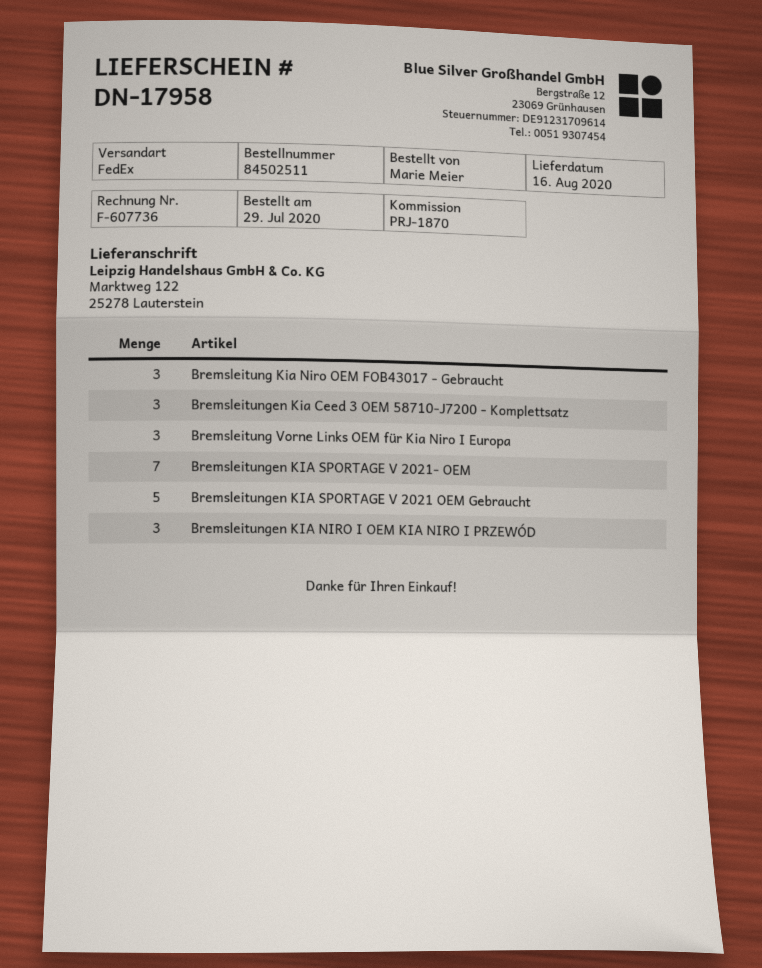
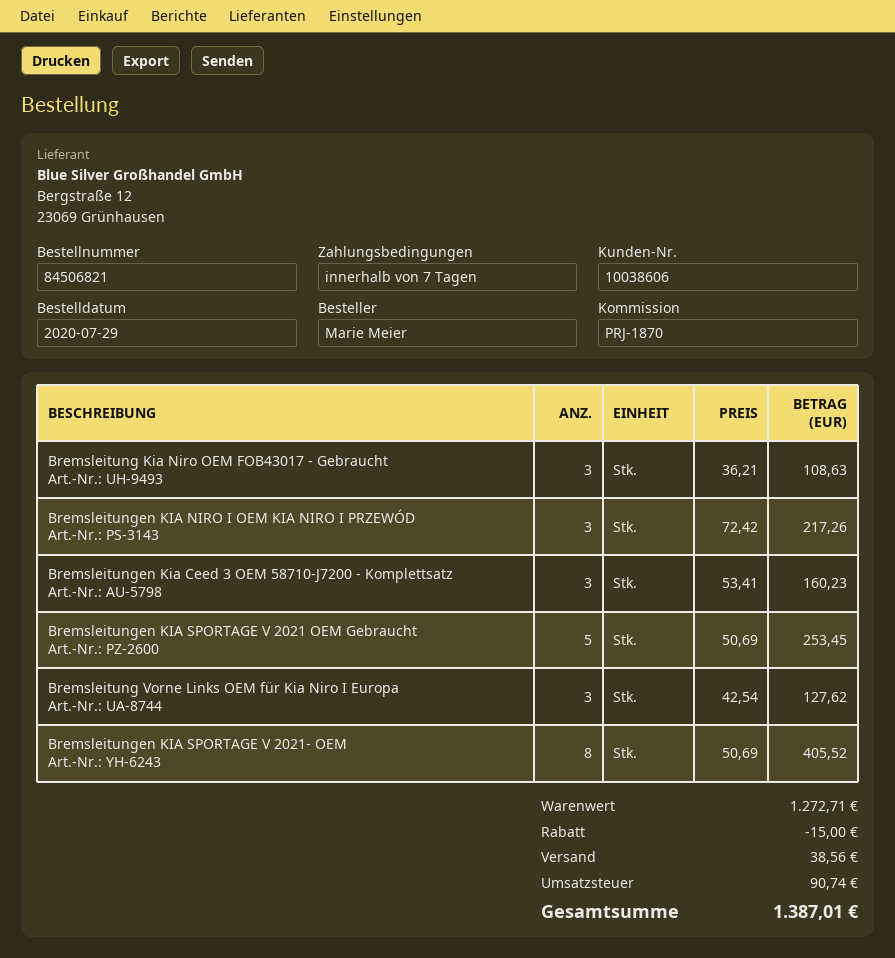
order number: 84502511 -> 84506821
Bremsleitungen KIA SPORTAGE V 2021- OEM: 7 -> 8

